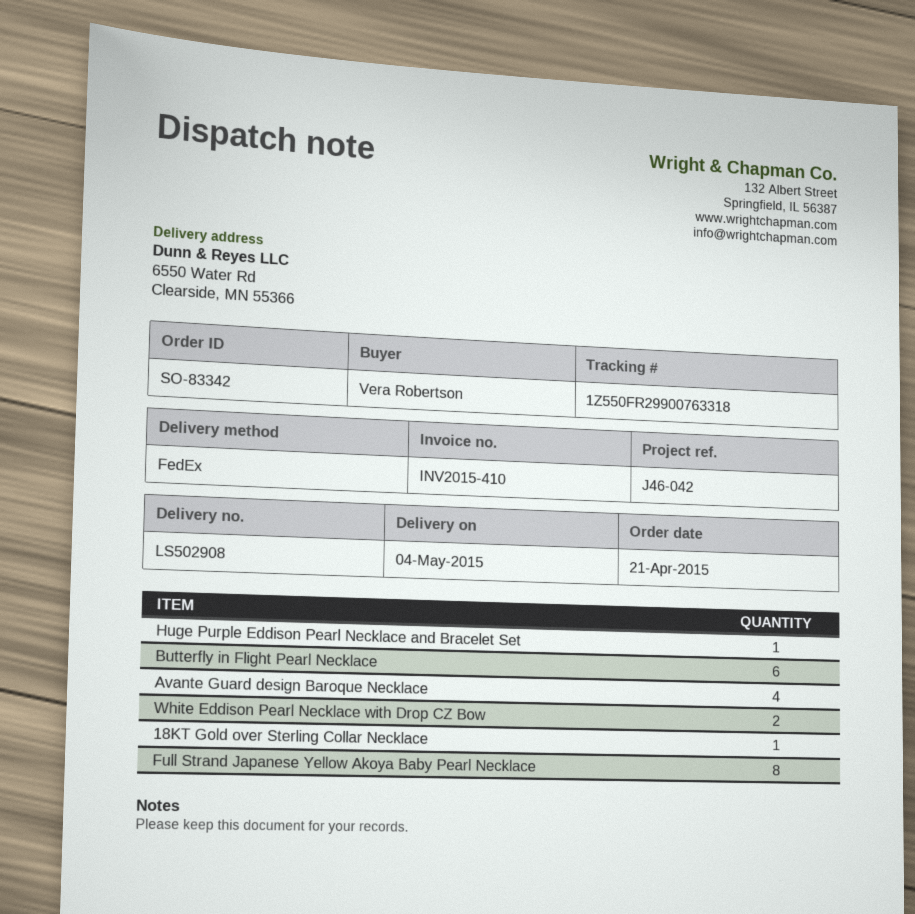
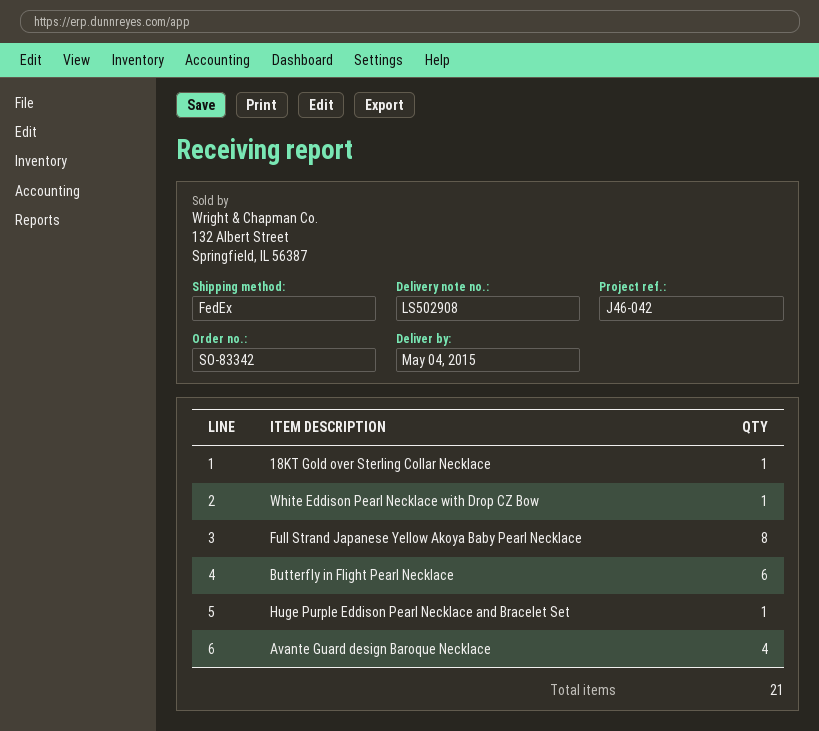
White Eddison Pearl Necklace with Drop CZ Bow: 2 -> 1

